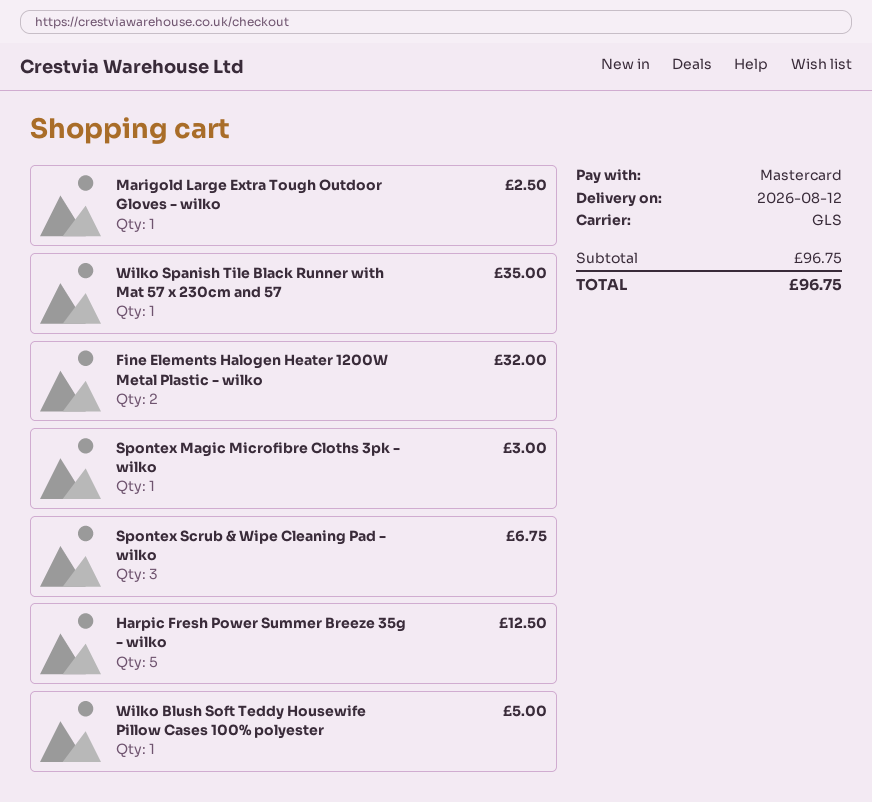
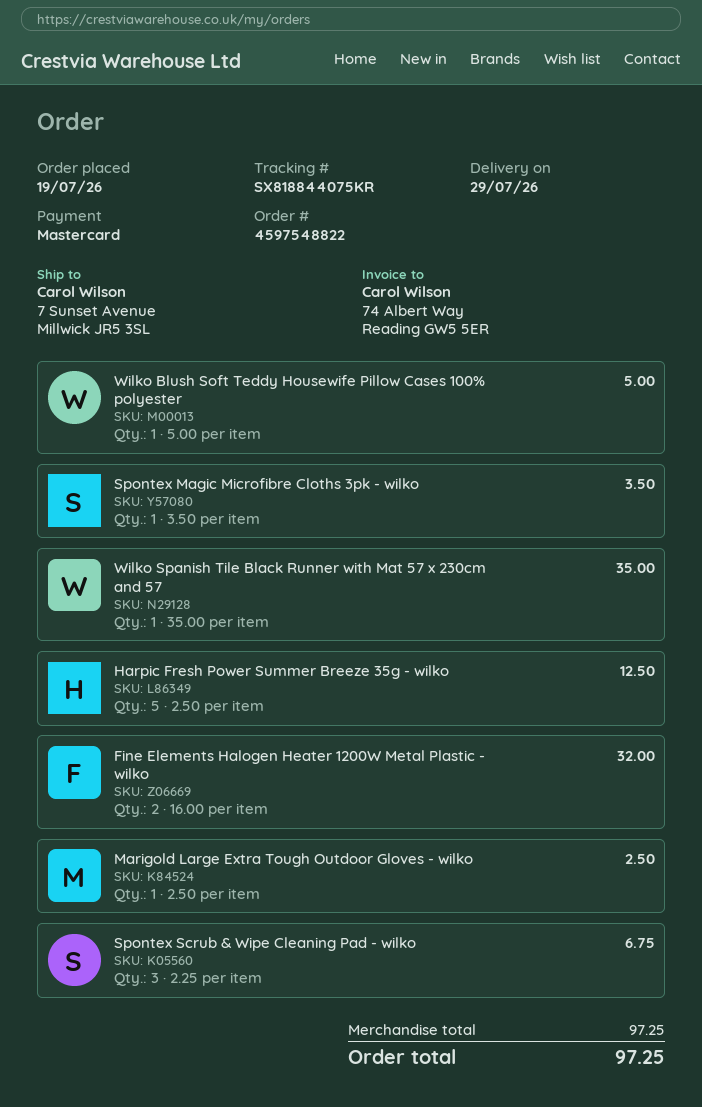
delivery date: 2026-08-12 -> 2026-07-29
Spontex Magic Microfibre Cloths 3pk - wilko: 1 for 3.00 -> 1 for 3.50
subtotal: 96.75 -> 97.25
total: 96.75 -> 97.25

